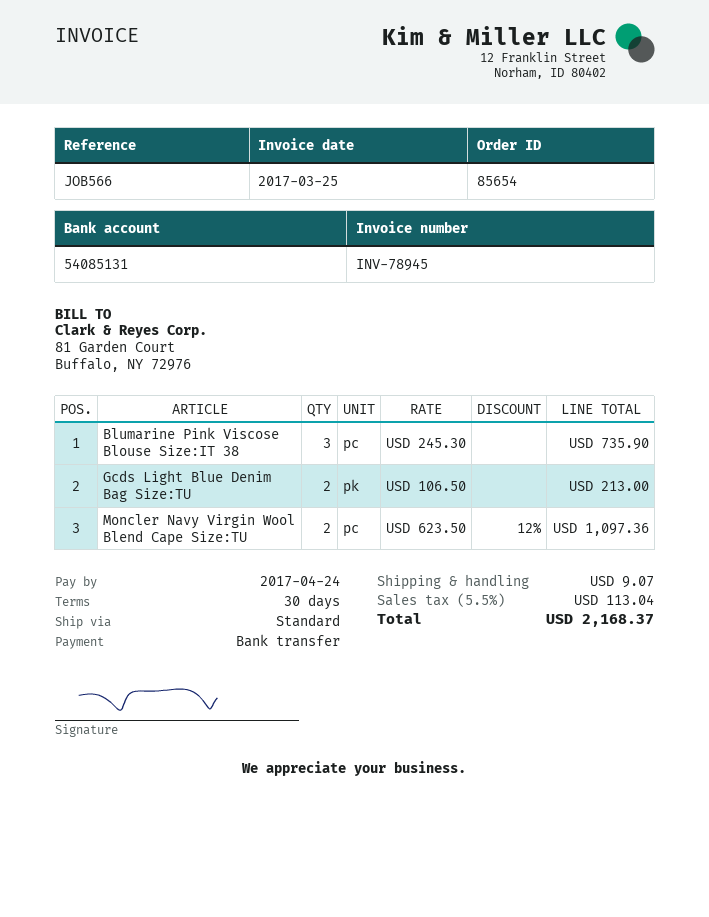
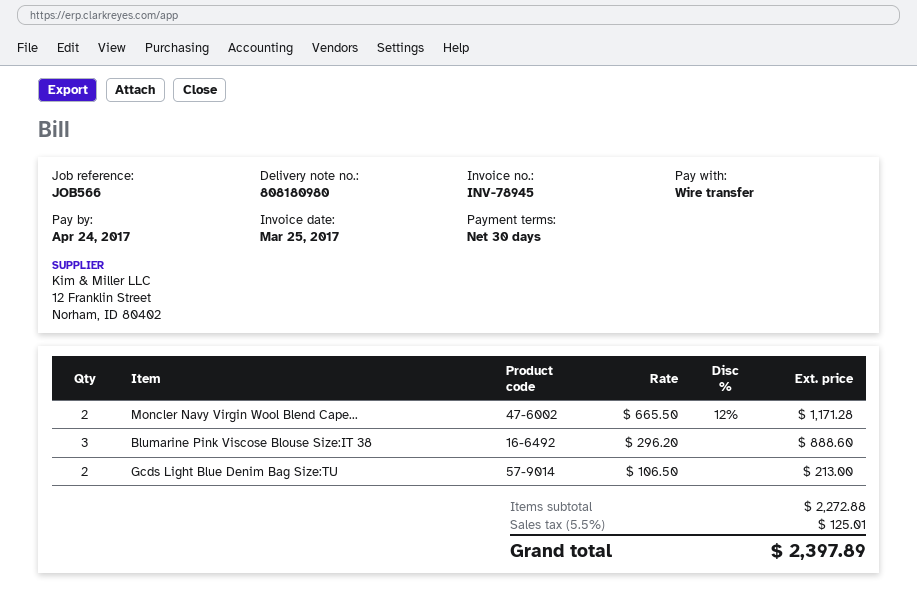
Blumarine Pink Viscose Blouse Size:IT 38: 3 x 245.30 = 735.90 -> 3 x 296.20 = 888.60
Moncler Navy Virgin Wool Blend Cape Size:TU: 2 x 623.50 - 12% = 1097.36 -> 2 x 665.50 - 12% = 1171.28
shipping: 9.07 -> none
tax: 5.5% = 113.04 -> 5.5% = 125.01
total: 2168.37 -> 2397.89

